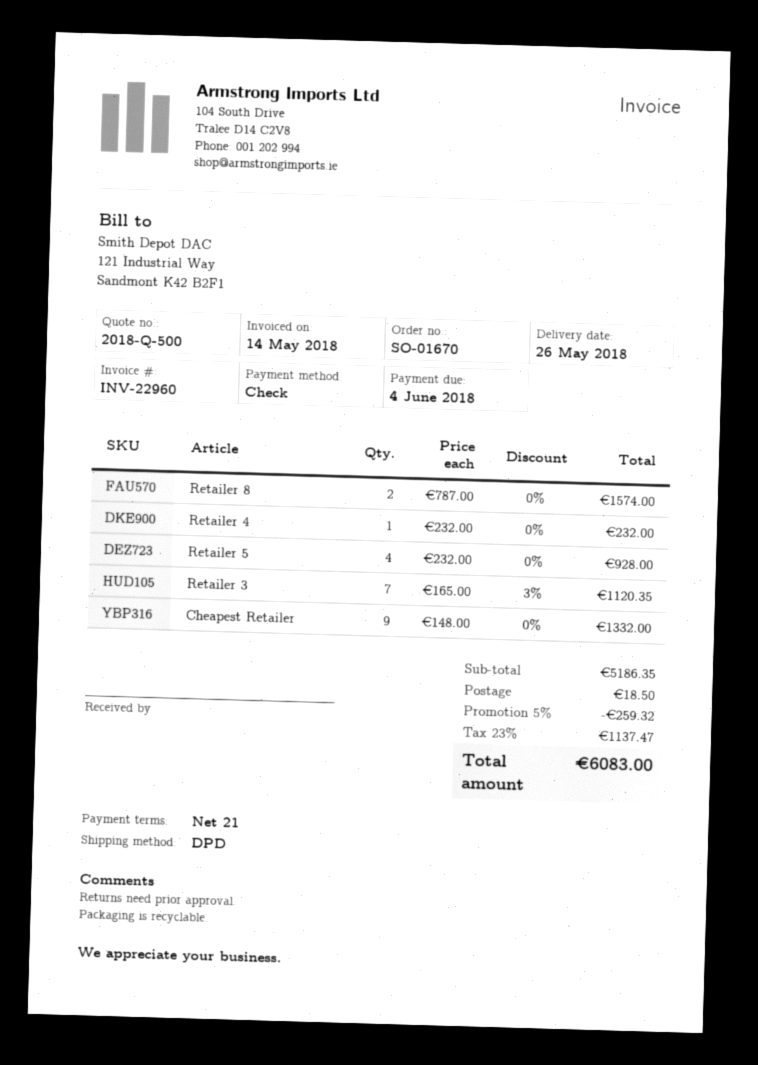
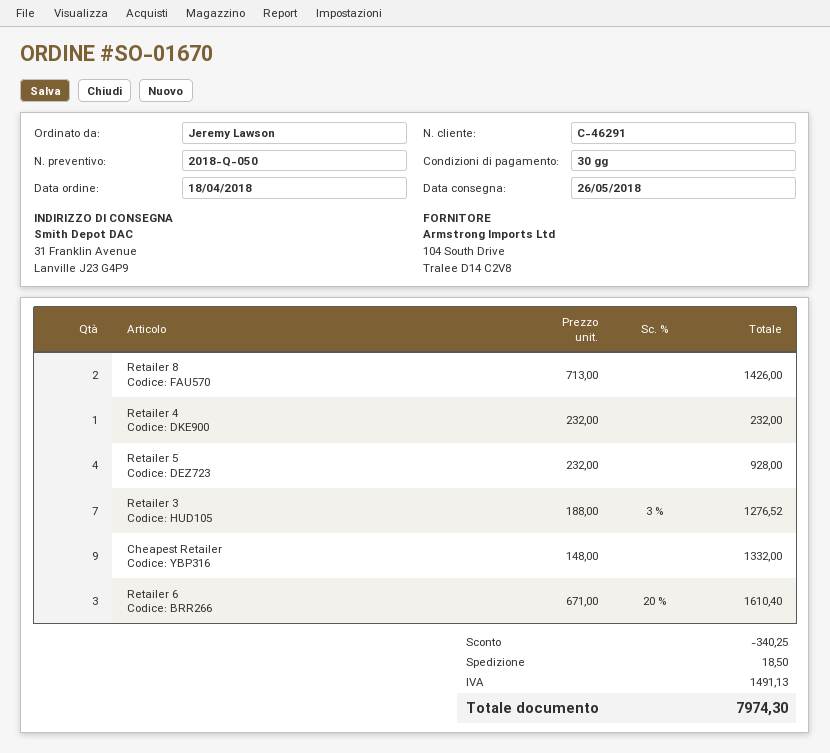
quote number: 2018-Q-500 -> 2018-Q-050
payment terms: 21 days -> 30 days
Retailer 8: 2 x 787.00 = 1574.00 -> 2 x 713.00 = 1426.00
Retailer 3: 7 x 165.00 - 3% = 1120.35 -> 7 x 188.00 - 3% = 1276.52
Retailer 6: none -> 3 x 671.00 - 20% = 1610.40
discount: 259.32 -> 340.25
tax: 1137.47 -> 1491.13
total: 6083.00 -> 7974.30

